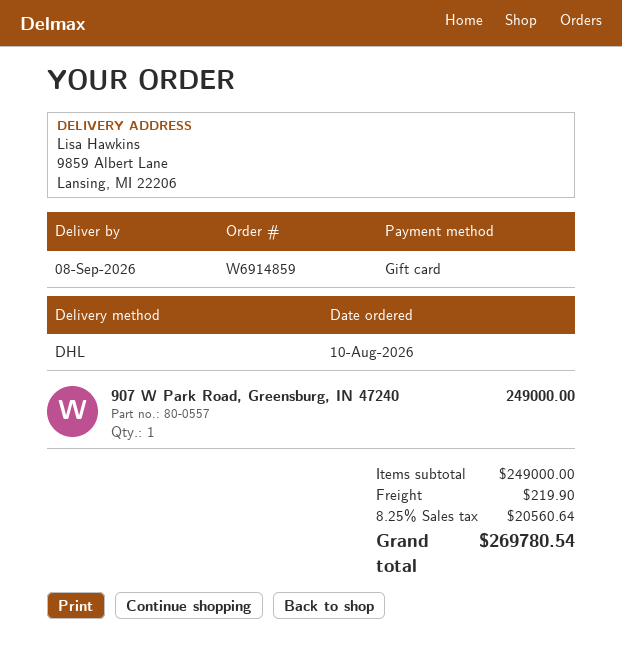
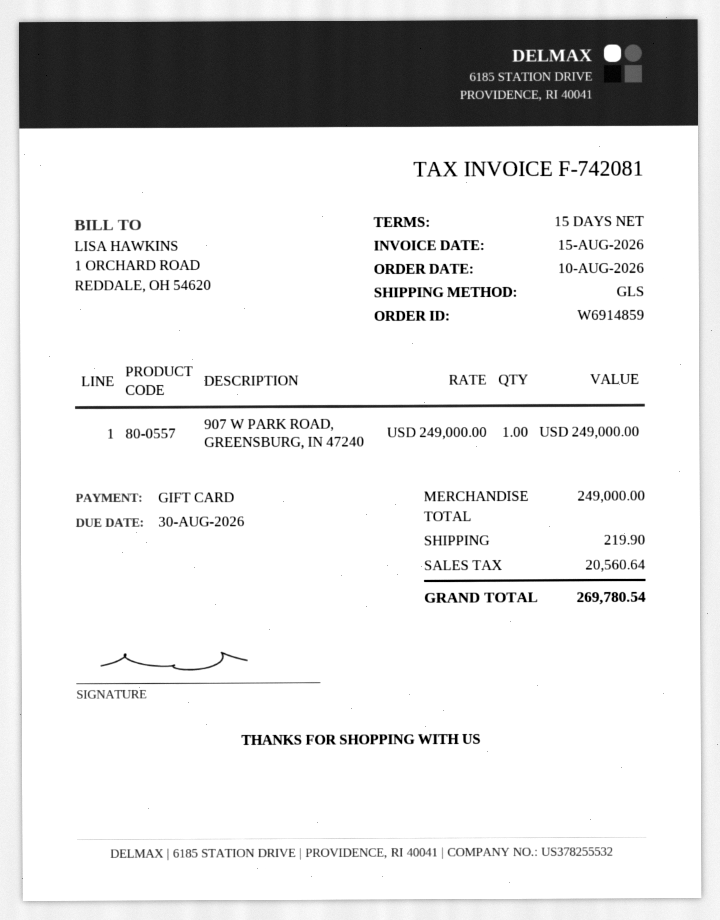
shipping method: DHL -> GLS

